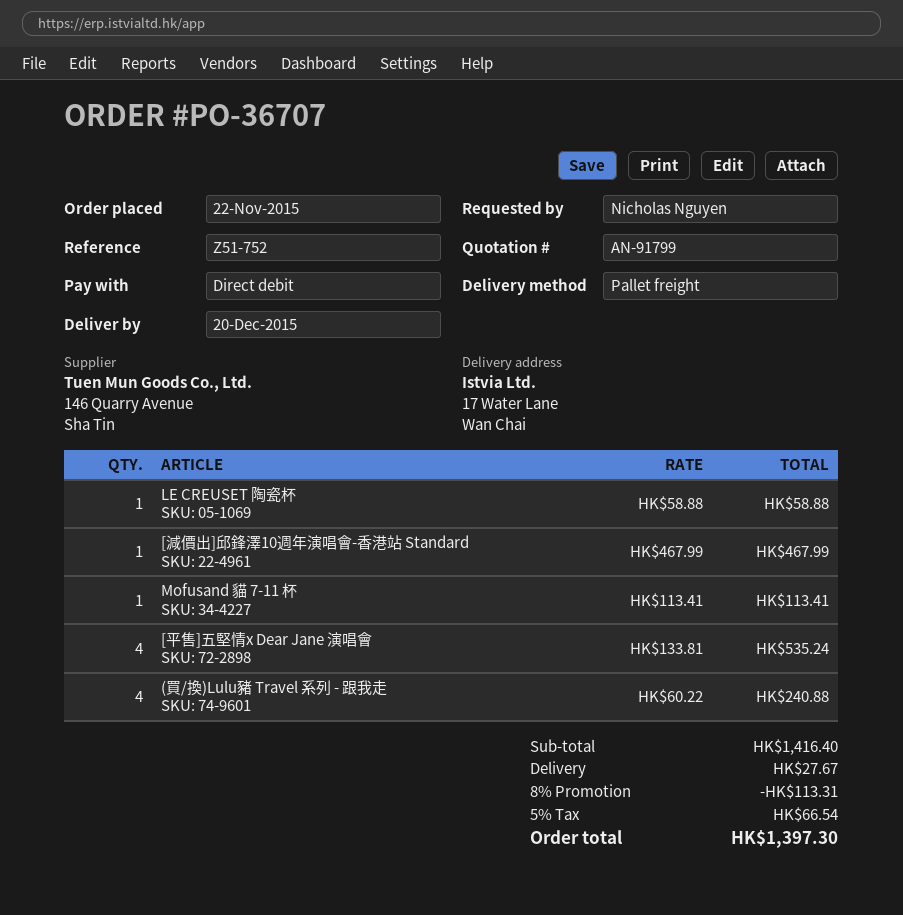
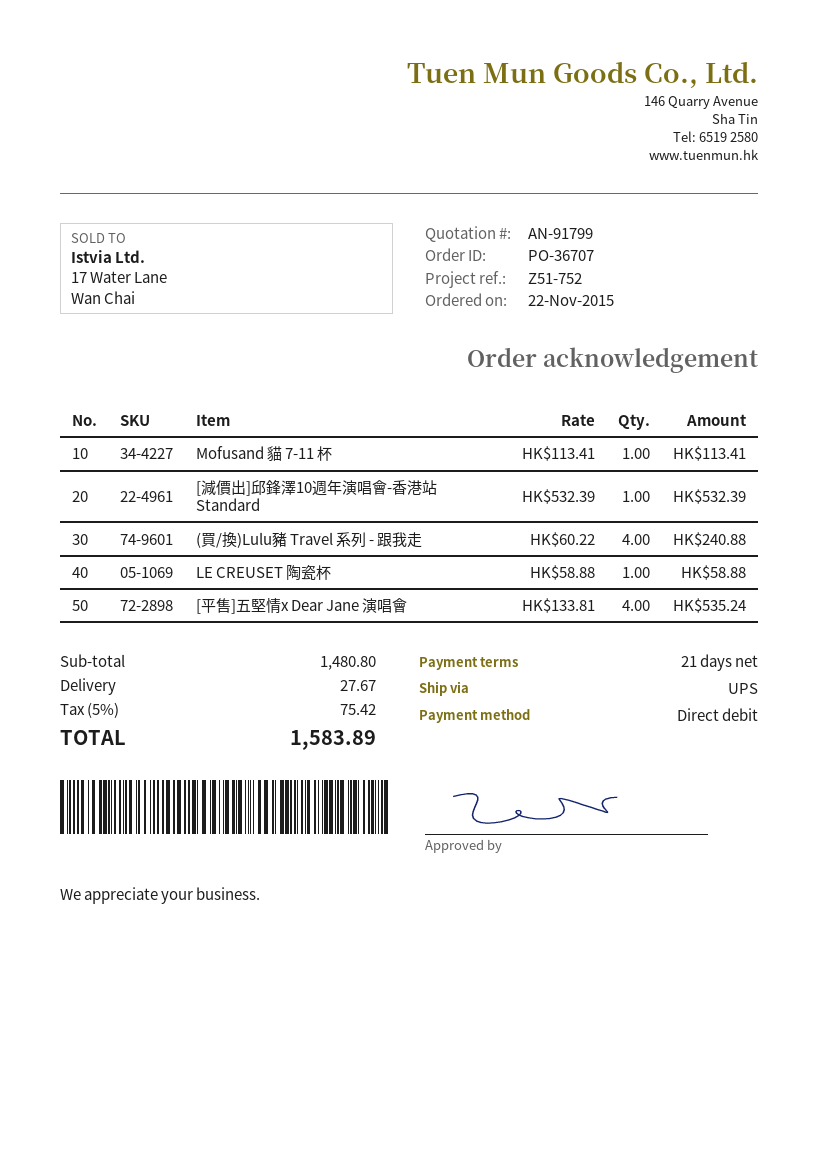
shipping method: pallet freight -> UPS
[減價出]邱鋒澤10週年演唱會-香港站 Standard: 1 x 467.99 = 467.99 -> 1 x 532.39 = 532.39
subtotal: 1416.40 -> 1480.80
discount: 8% = 113.31 -> none
tax: 5% = 66.54 -> 5% = 75.42
total: 1397.30 -> 1583.89

